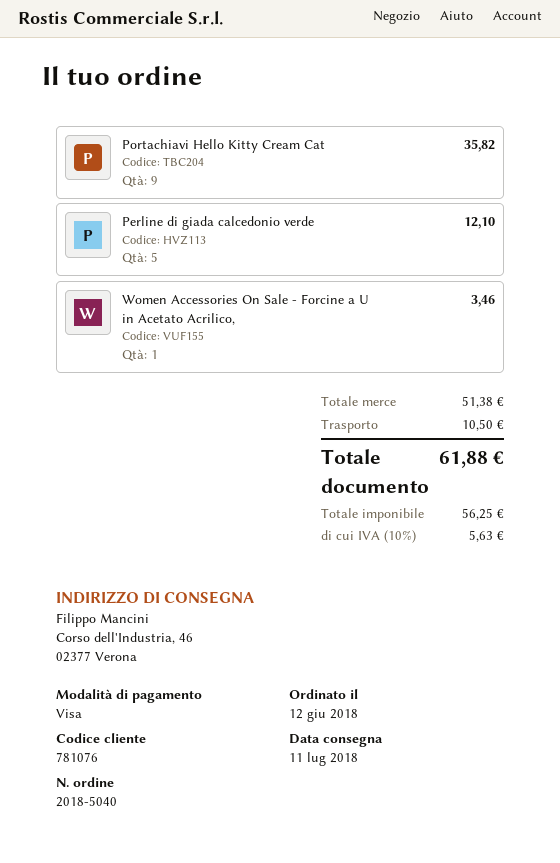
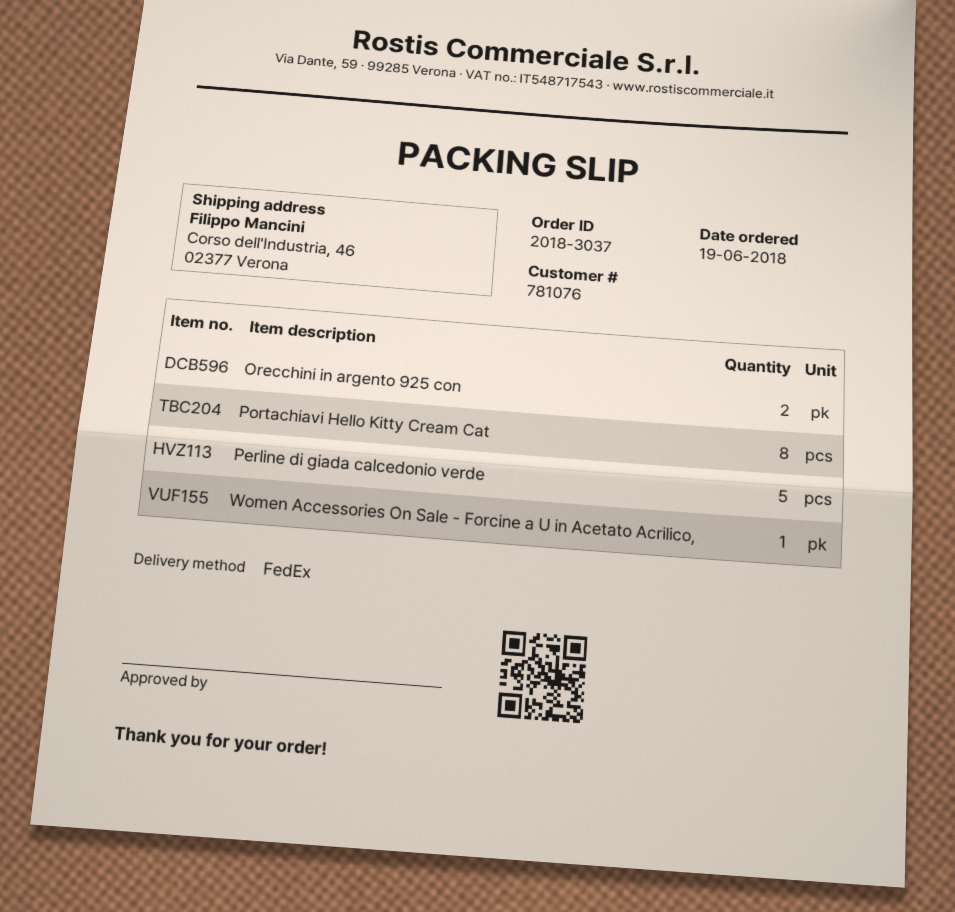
order number: 2018-5040 -> 2018-3037
order date: 2018-06-12 -> 2018-06-19
Portachiavi Hello Kitty Cream Cat: 9 -> 8
Orecchini in argento 925 con: none -> 2

